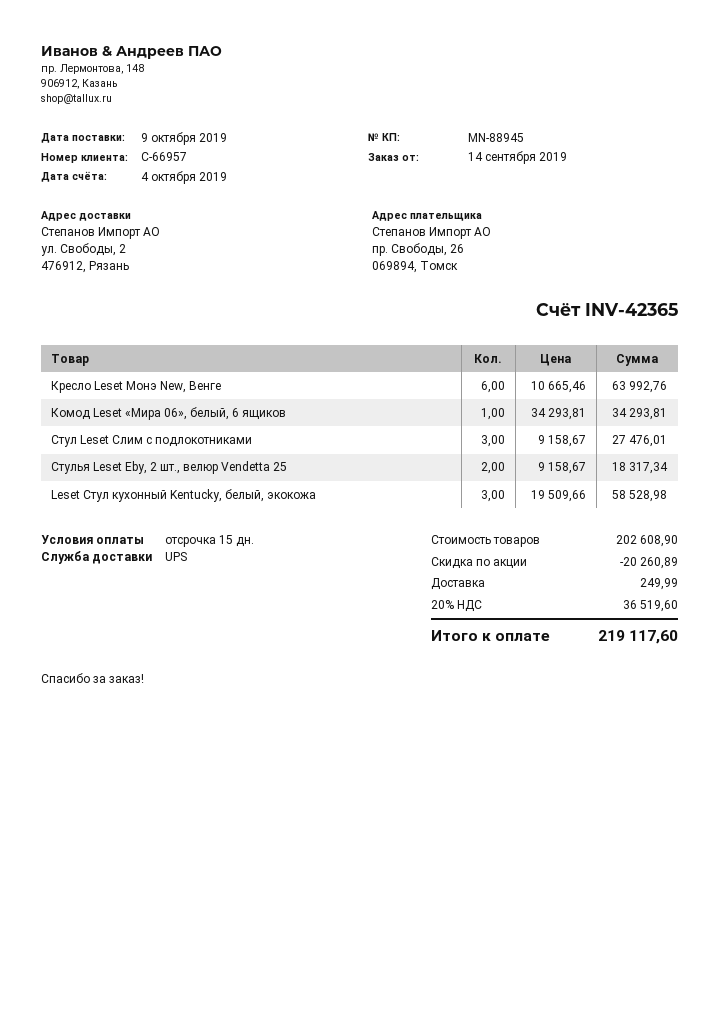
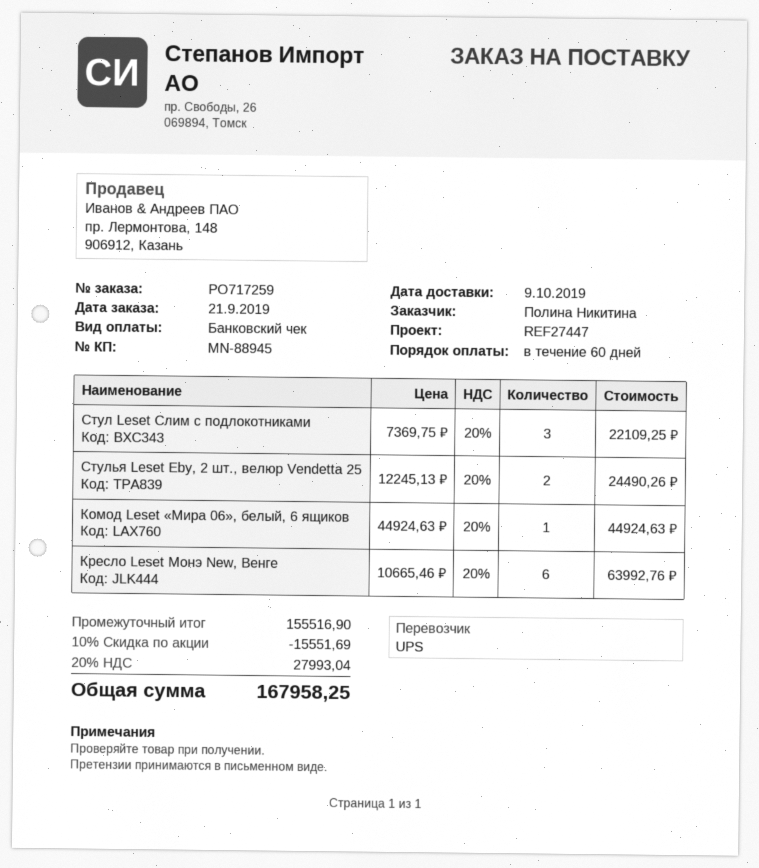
order date: 2019-09-14 -> 2019-09-21
payment terms: 15 days -> 60 days
Комод Leset «Мира 06», белый, 6 ящиков: 1 x 34293.81 = 34293.81 -> 1 x 44924.63 = 44924.63
Стул Leset Слим с подлокотниками: 3 x 9158.67 = 27476.01 -> 3 x 7369.75 = 22109.25
Стулья Leset Eby, 2 шт., велюр Vendetta 25: 2 x 9158.67 = 18317.34 -> 2 x 12245.13 = 24490.26
Leset Стул кухонный Kentucky, белый, экокожа: 3 x 19509.66 = 58528.98 -> none
subtotal: 202608.90 -> 155516.90
discount: 20260.89 -> 15551.69
shipping: 249.99 -> none
tax: 20% = 36519.60 -> 20% = 27993.04
total: 219117.60 -> 167958.25

